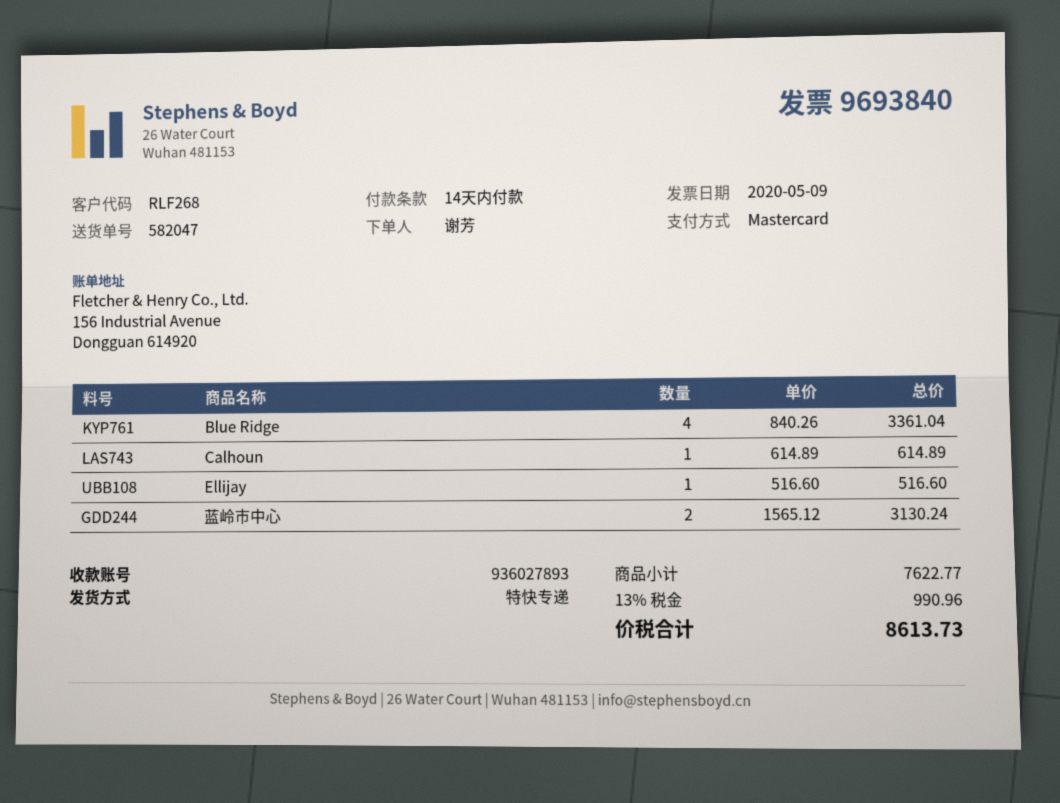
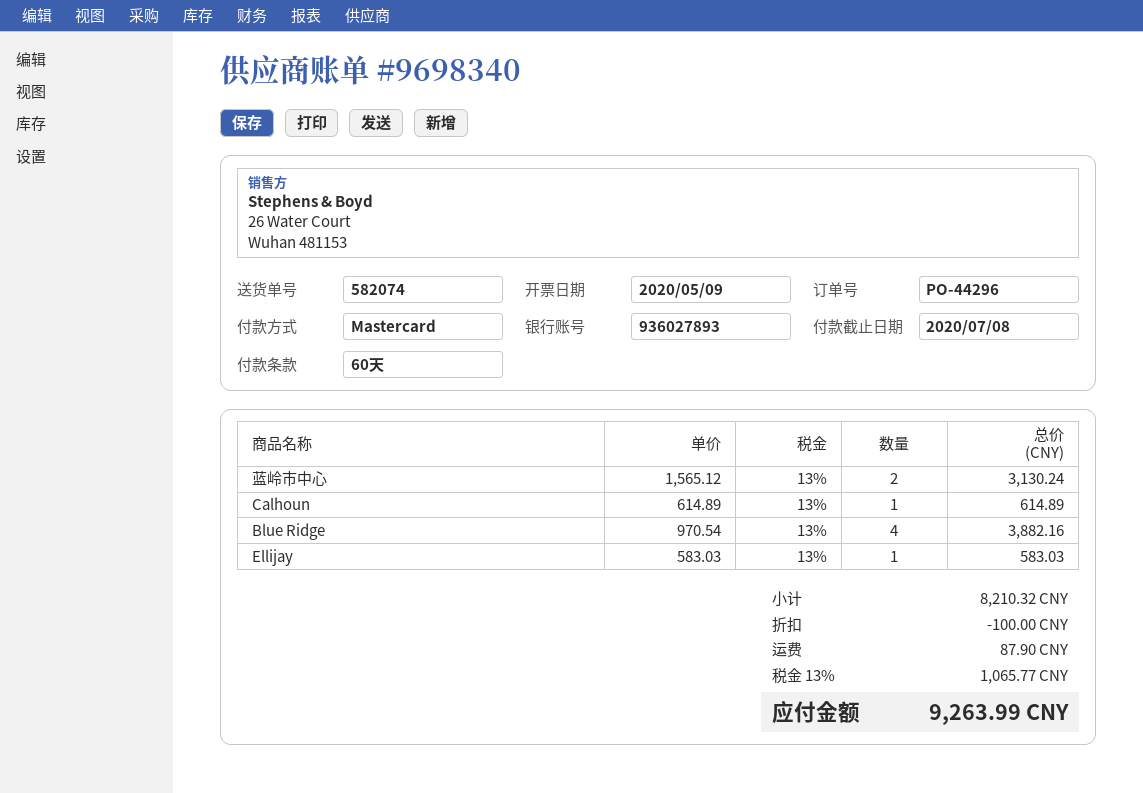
delivery note number: 582047 -> 582074
invoice number: 9693840 -> 9698340
payment terms: 14 days -> 60 days
Blue Ridge: 4 x 840.26 = 3361.04 -> 4 x 970.54 = 3882.16
Ellijay: 1 x 516.60 = 516.60 -> 1 x 583.03 = 583.03
subtotal: 7622.77 -> 8210.32
discount: none -> 100.00
shipping: none -> 87.90
tax: 13% = 990.96 -> 13% = 1065.77
total: 8613.73 -> 9263.99

